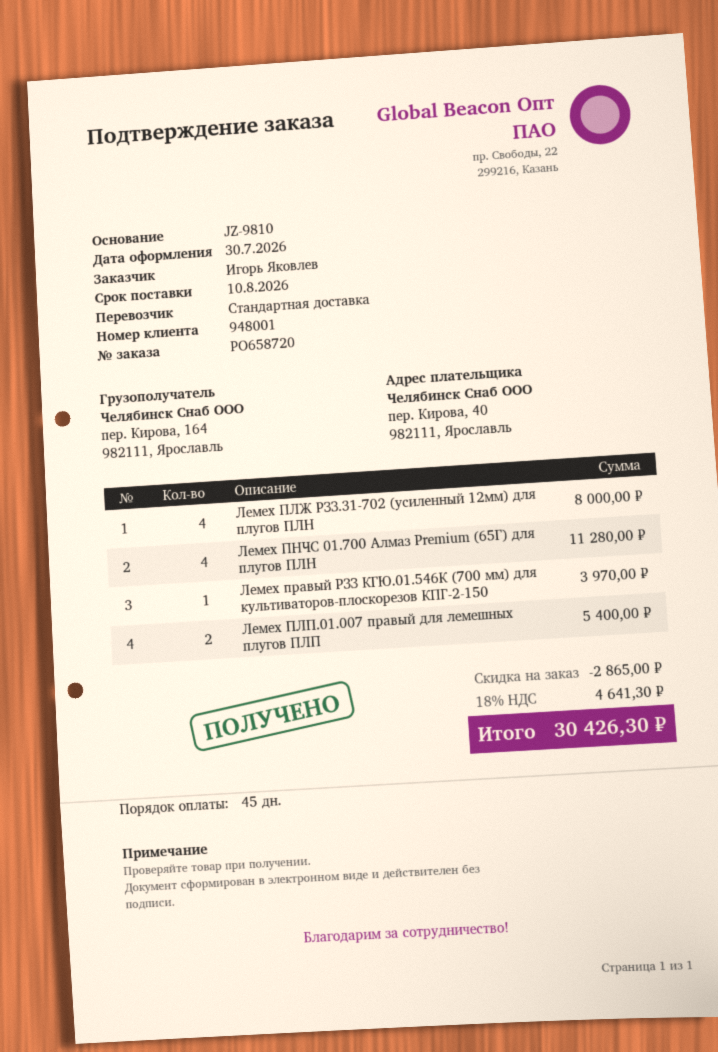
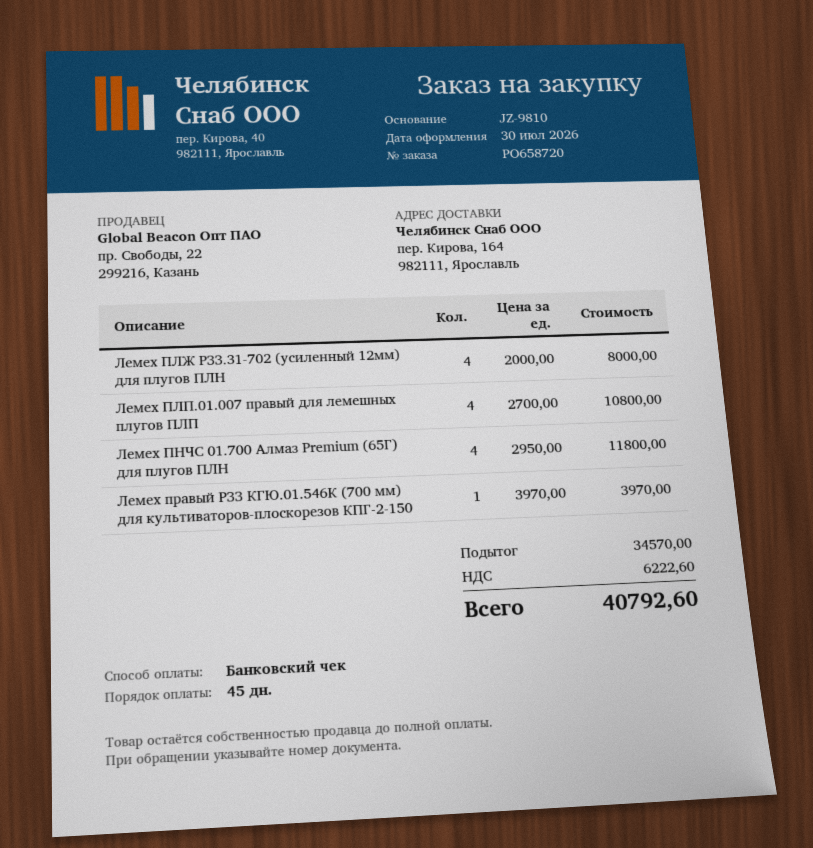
Лемех ПНЧС 01.700 Алмаз Premium (65Г) для плугов ПЛН: 4 for 11280.00 -> 4 for 11800.00
Лемех ПЛП.01.007 правый для лемешных плугов ПЛП: 2 for 5400.00 -> 4 for 10800.00
discount: 2865.00 -> none
tax: 4641.30 -> 6222.60
total: 30426.30 -> 40792.60

